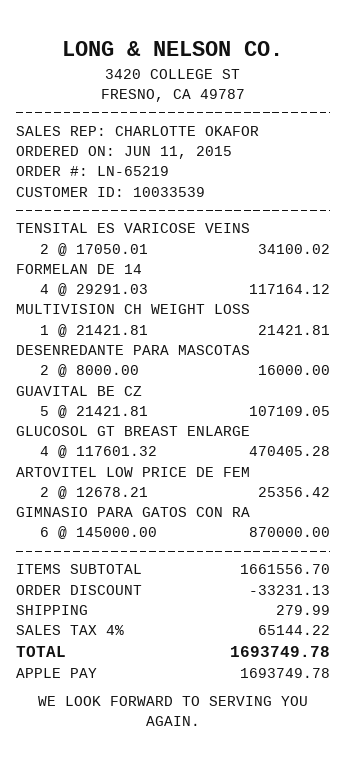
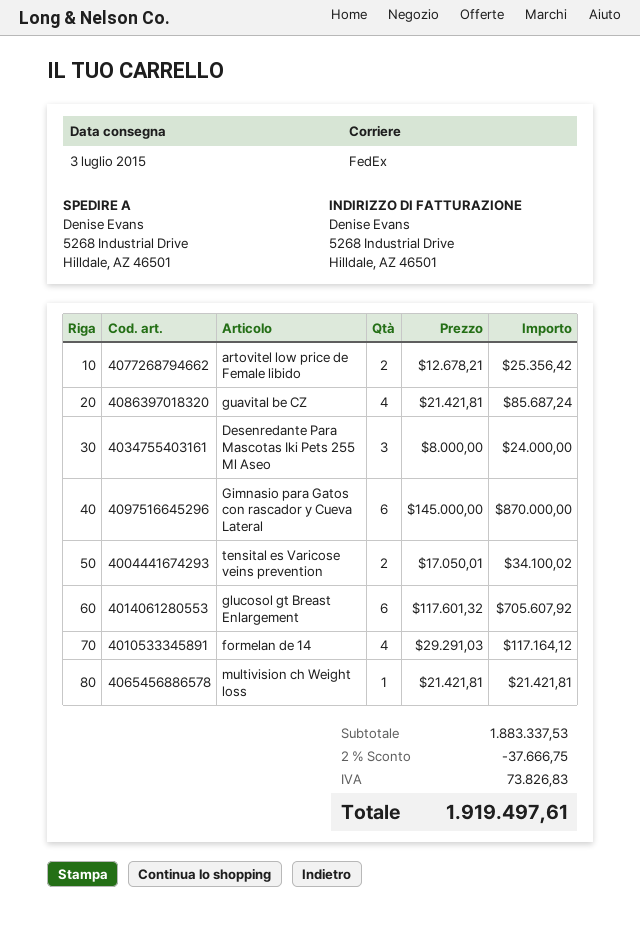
DESENREDANTE PARA MASCOTAS: 2 x 8000.00 = 16000.00 -> 3 x 8000.00 = 24000.00
GUAVITAL BE CZ: 5 x 21421.81 = 107109.05 -> 4 x 21421.81 = 85687.24
GLUCOSOL GT BREAST ENLARGE: 4 x 117601.32 = 470405.28 -> 6 x 117601.32 = 705607.92
subtotal: 1661556.70 -> 1883337.53
discount: 33231.13 -> 37666.75
shipping: 279.99 -> none
tax: 65144.22 -> 73826.83
total: 1693749.78 -> 1919497.61

